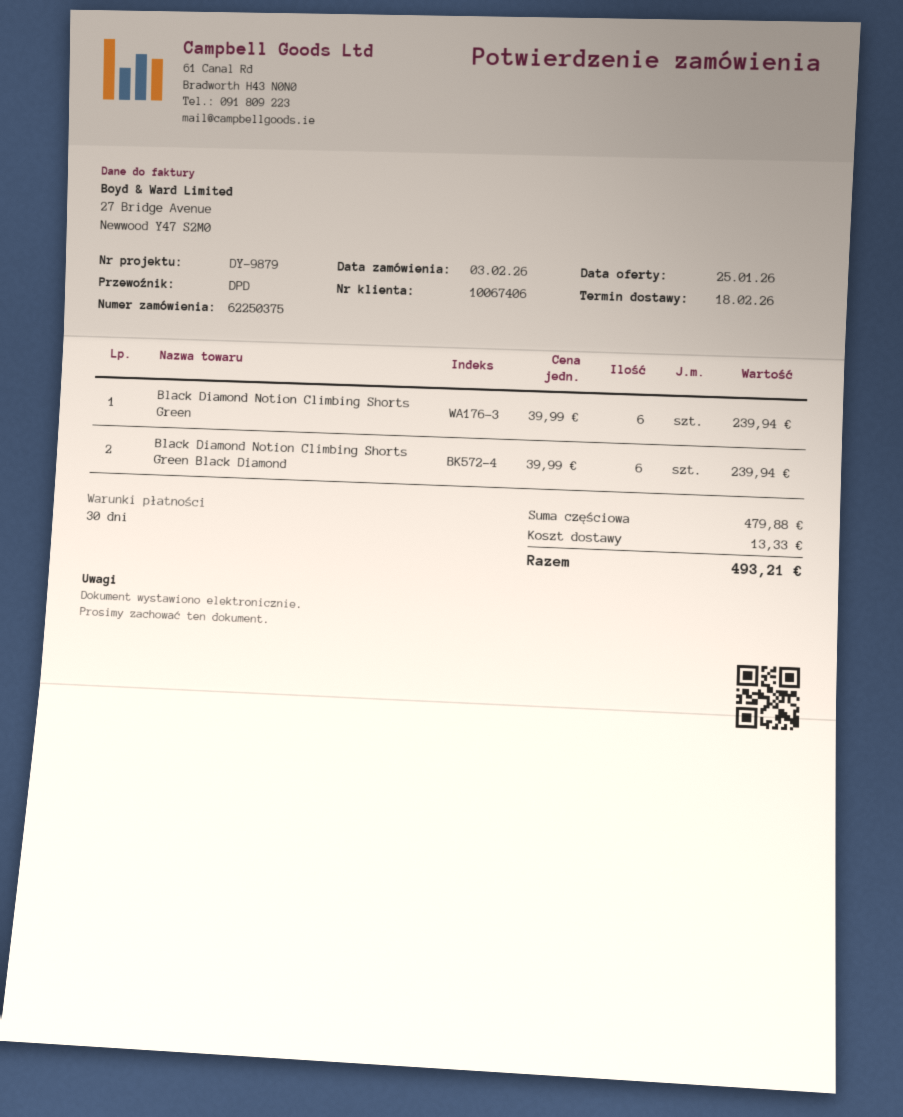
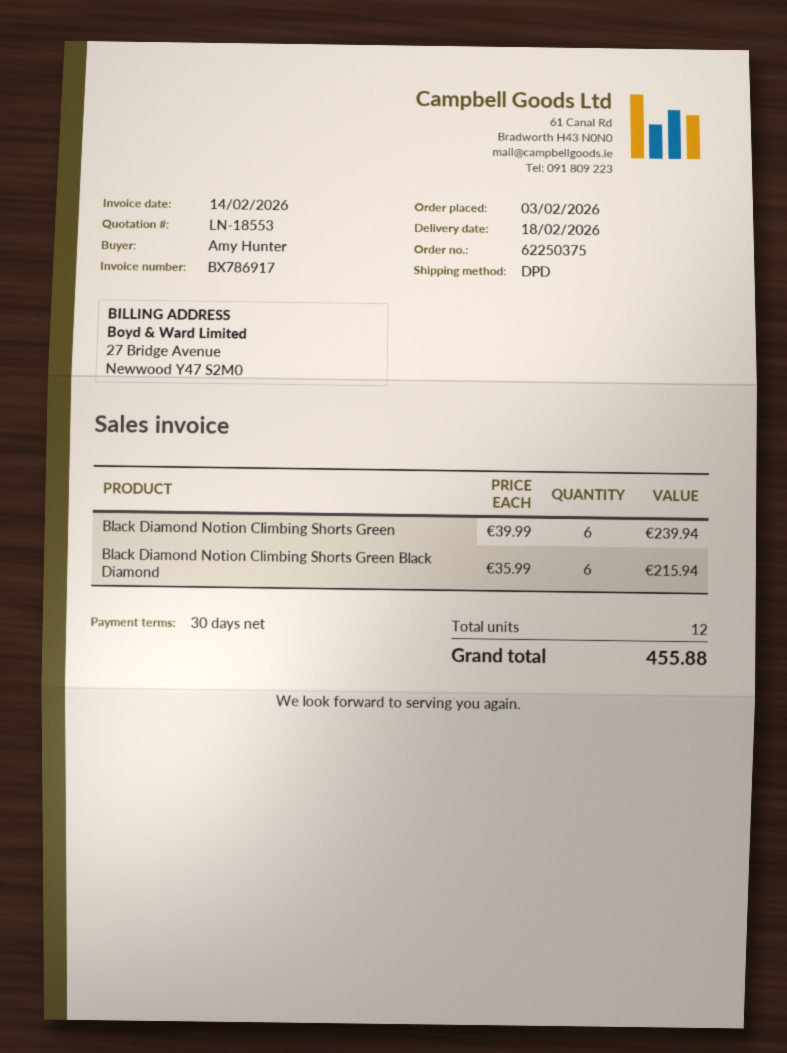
Black Diamond Notion Climbing Shorts Green Black Diamond: 6 x 39.99 = 239.94 -> 6 x 35.99 = 215.94
shipping: 13.33 -> none
total: 493.21 -> 455.88

